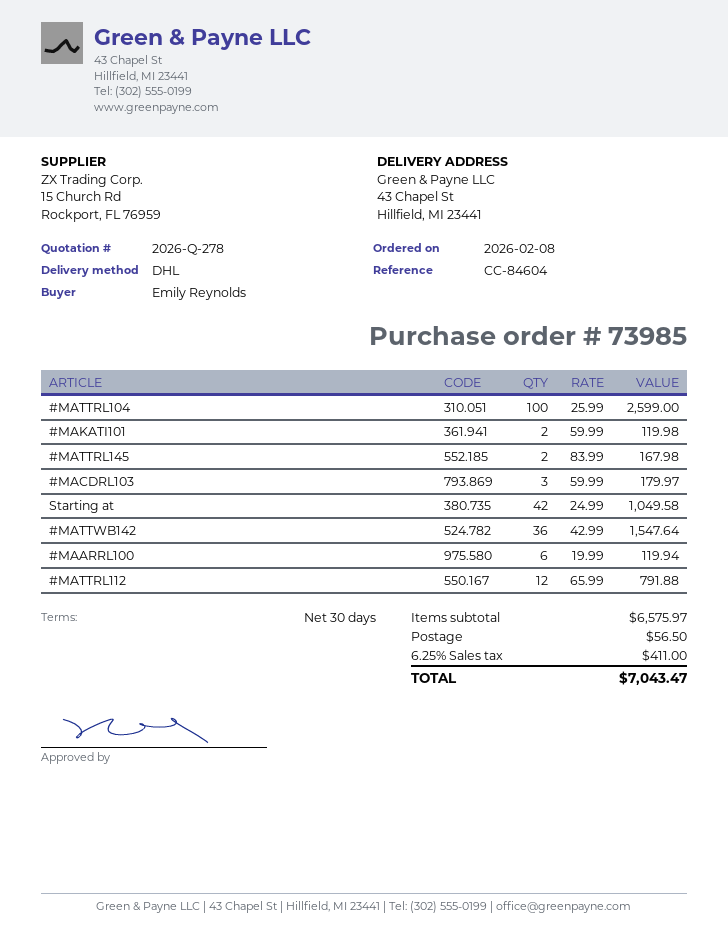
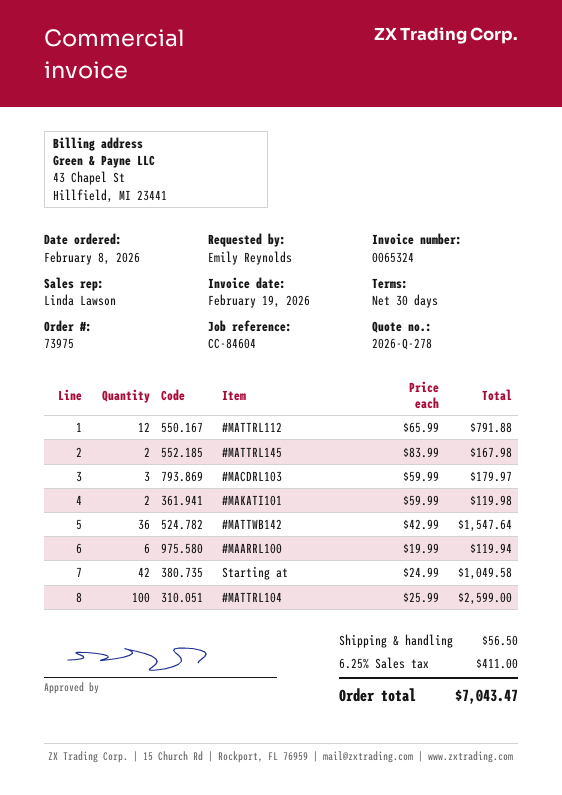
order number: 73985 -> 73975

